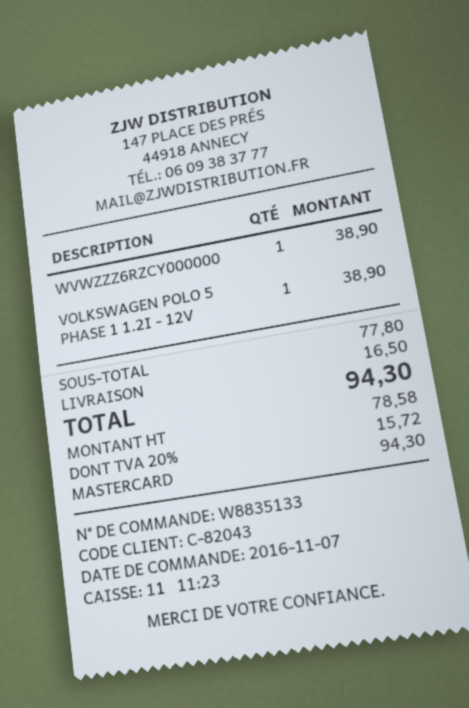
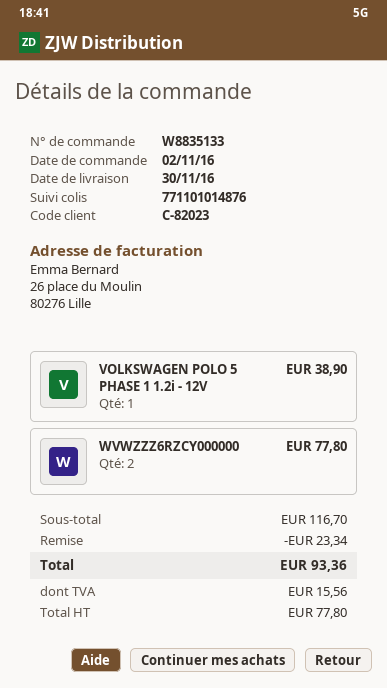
order date: 2016-11-07 -> 2016-11-02
customer number: C-82043 -> C-82023
WVWZZZ6RZCY000000: 1 for 38.90 -> 2 for 77.80
subtotal: 77.80 -> 116.70
discount: none -> 23.34
shipping: 16.50 -> none
net: 78.58 -> 77.80
tax: 15.72 -> 15.56
total: 94.30 -> 93.36

